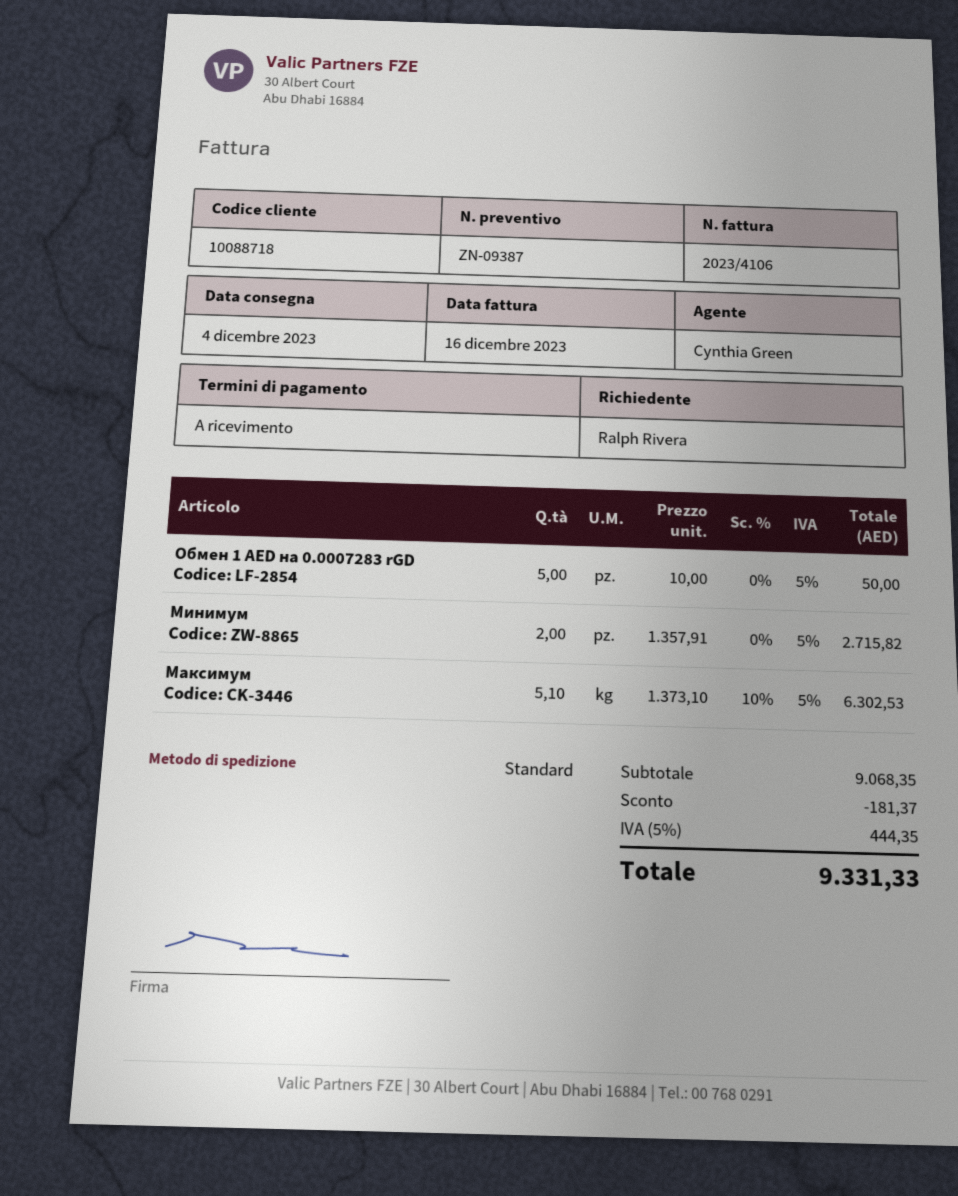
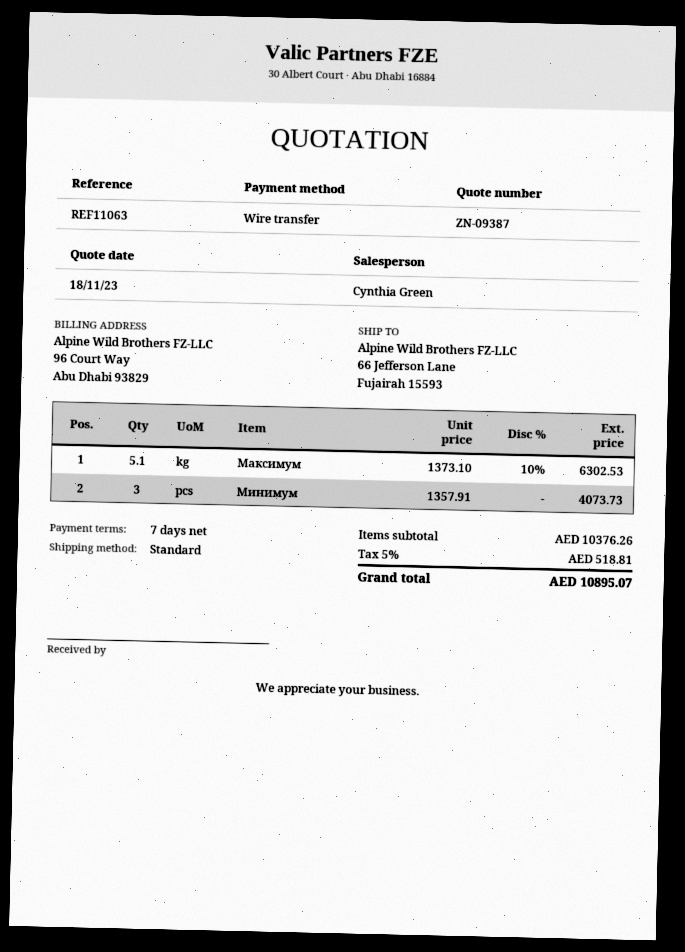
payment terms: on receipt -> 7 days
Обмен 1 AED на 0.0007283 rGD: 5 x 10.00 = 50.00 -> none
Минимум: 2 x 1357.91 = 2715.82 -> 3 x 1357.91 = 4073.73
subtotal: 9068.35 -> 10376.26
discount: 181.37 -> none
tax: 5% = 444.35 -> 5% = 518.81
total: 9331.33 -> 10895.07

